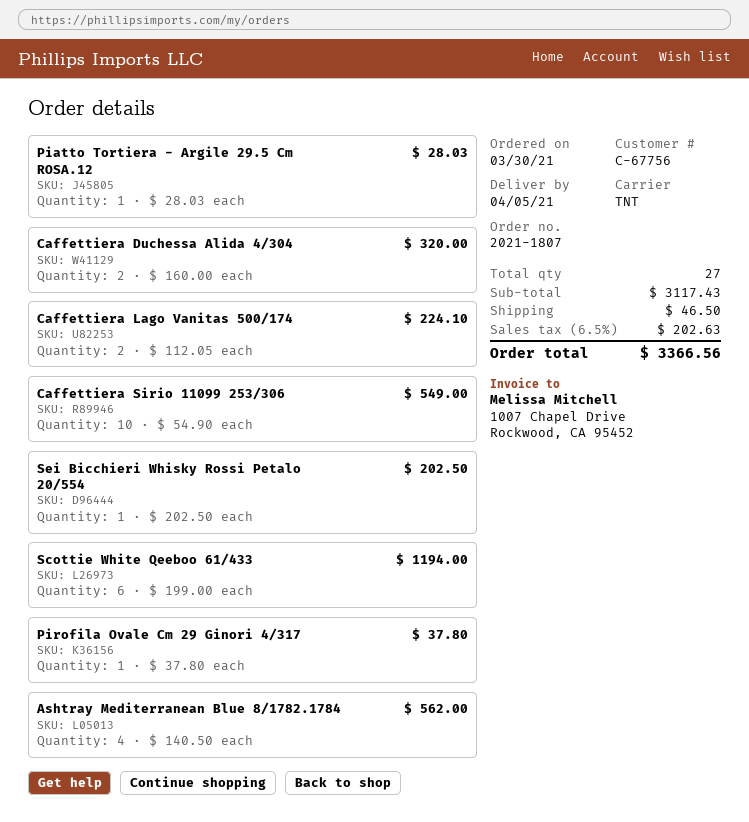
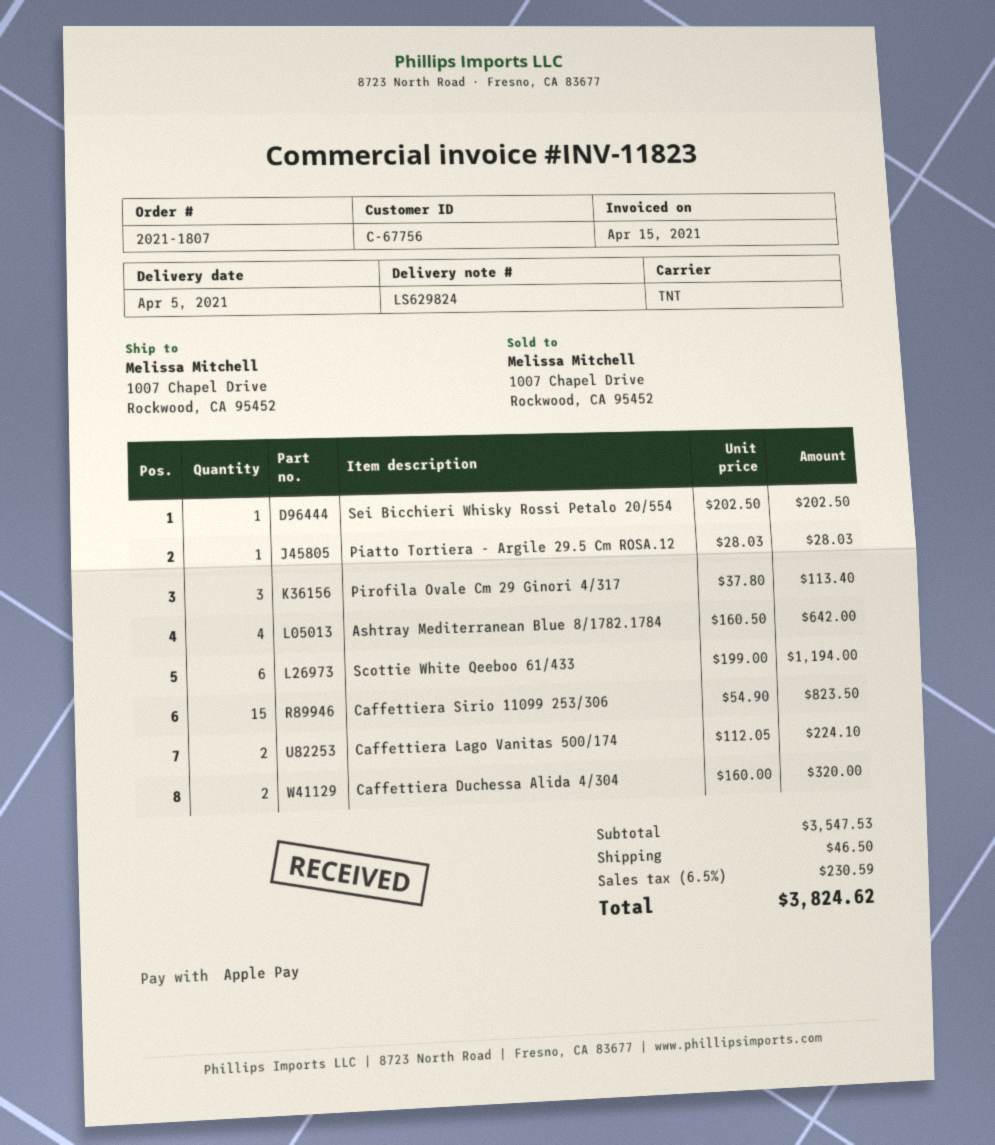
Caffettiera Sirio 11099 253/306: 10 x 54.90 = 549.00 -> 15 x 54.90 = 823.50
Pirofila Ovale Cm 29 Ginori 4/317: 1 x 37.80 = 37.80 -> 3 x 37.80 = 113.40
Ashtray Mediterranean Blue 8/1782.1784: 4 x 140.50 = 562.00 -> 4 x 160.50 = 642.00
subtotal: 3117.43 -> 3547.53
tax: 6.5% = 202.63 -> 6.5% = 230.59
total: 3366.56 -> 3824.62

